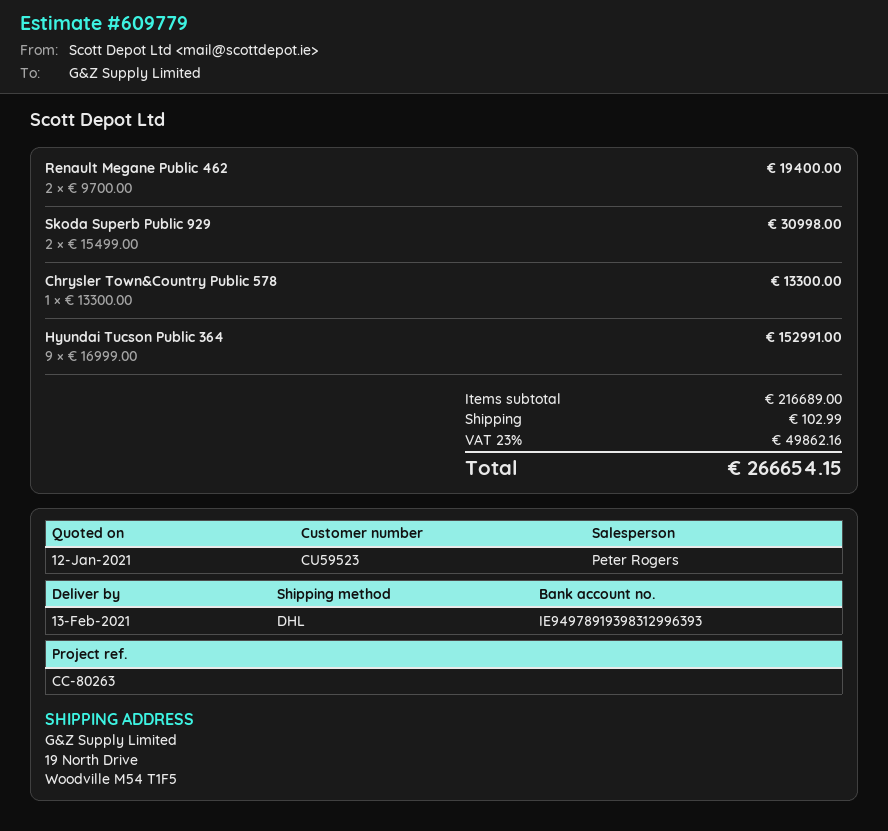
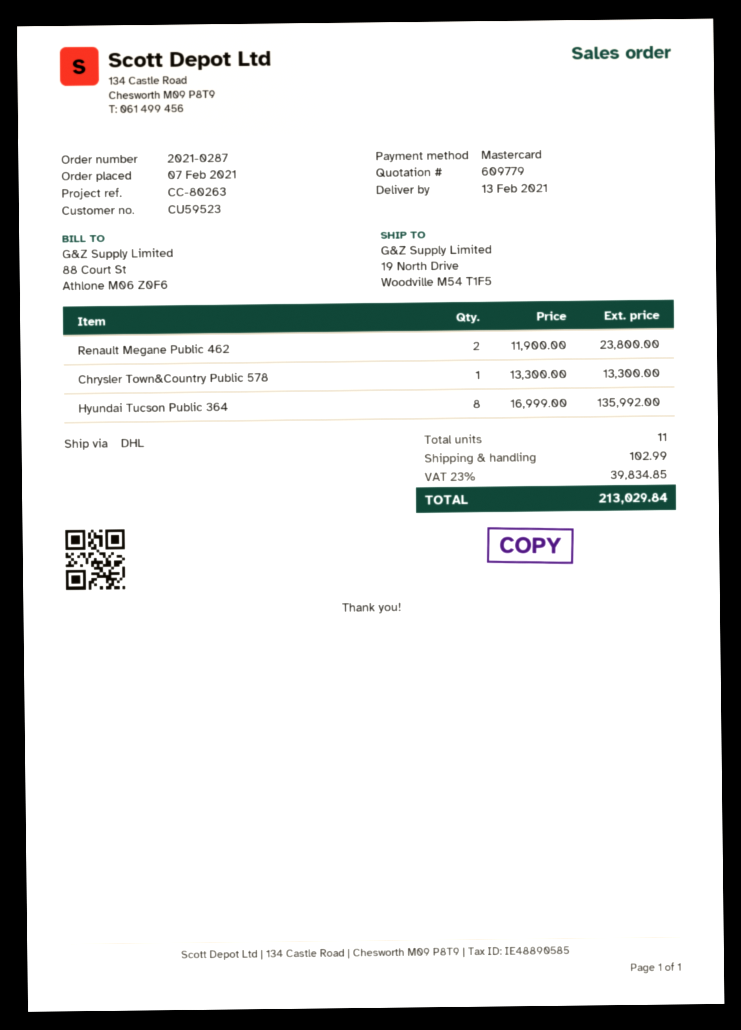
Renault Megane Public 462: 2 x 9700.00 = 19400.00 -> 2 x 11900.00 = 23800.00
Skoda Superb Public 929: 2 x 15499.00 = 30998.00 -> none
Hyundai Tucson Public 364: 9 x 16999.00 = 152991.00 -> 8 x 16999.00 = 135992.00
tax: 23% = 49862.16 -> 23% = 39834.85
total: 266654.15 -> 213029.84

